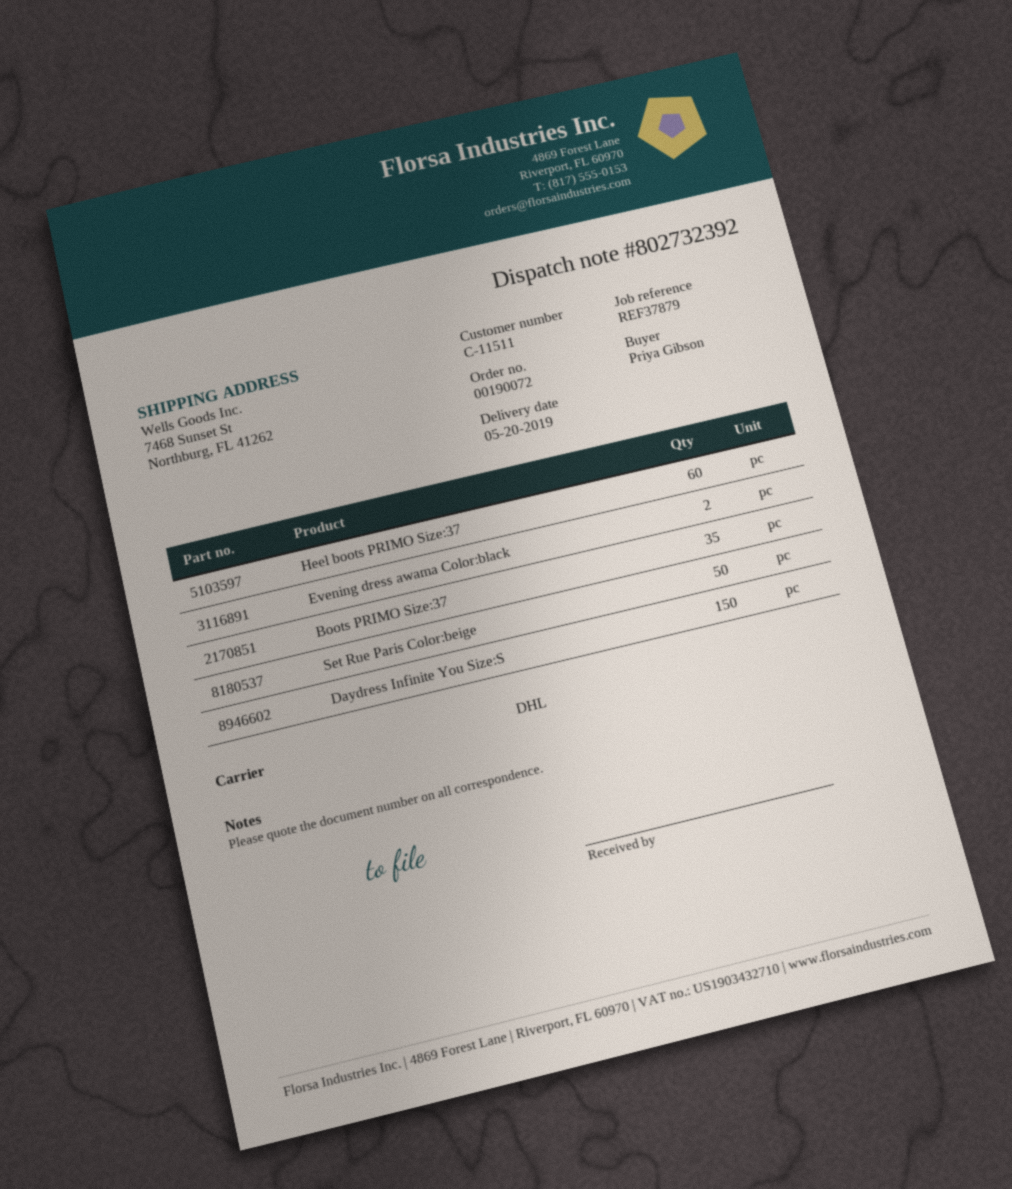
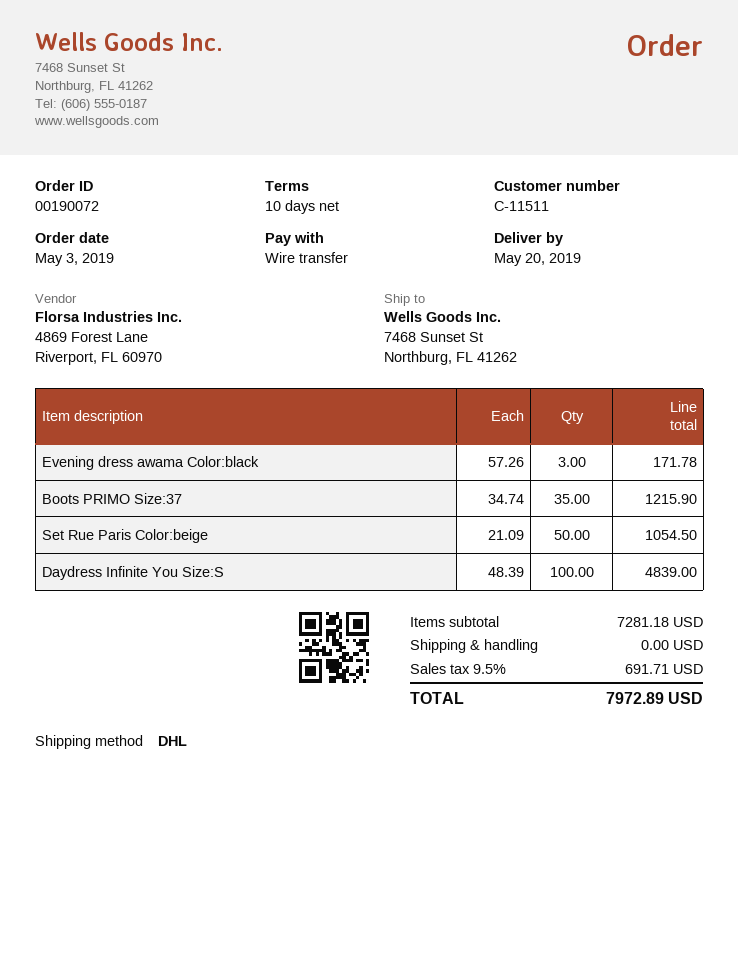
Heel boots PRIMO Size:37: 60 -> none
Evening dress awama Color:black: 2 -> 3
Daydress Infinite You Size:S: 150 -> 100

